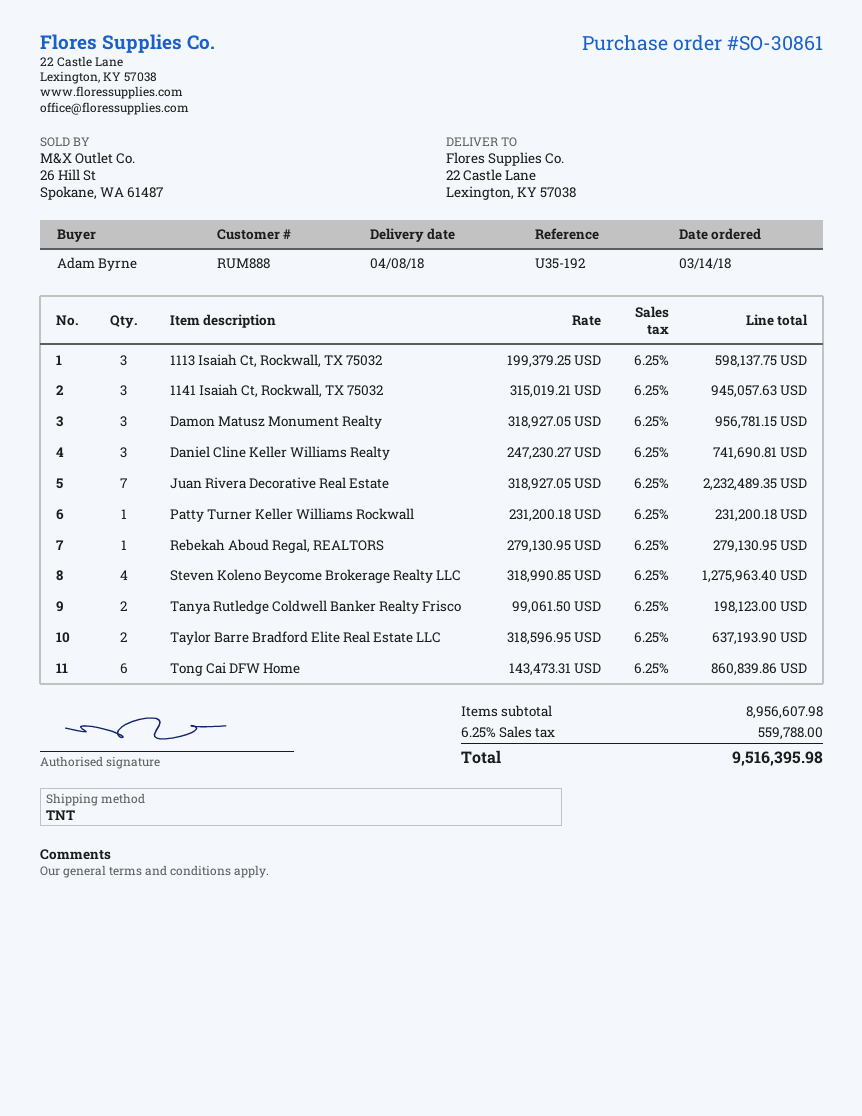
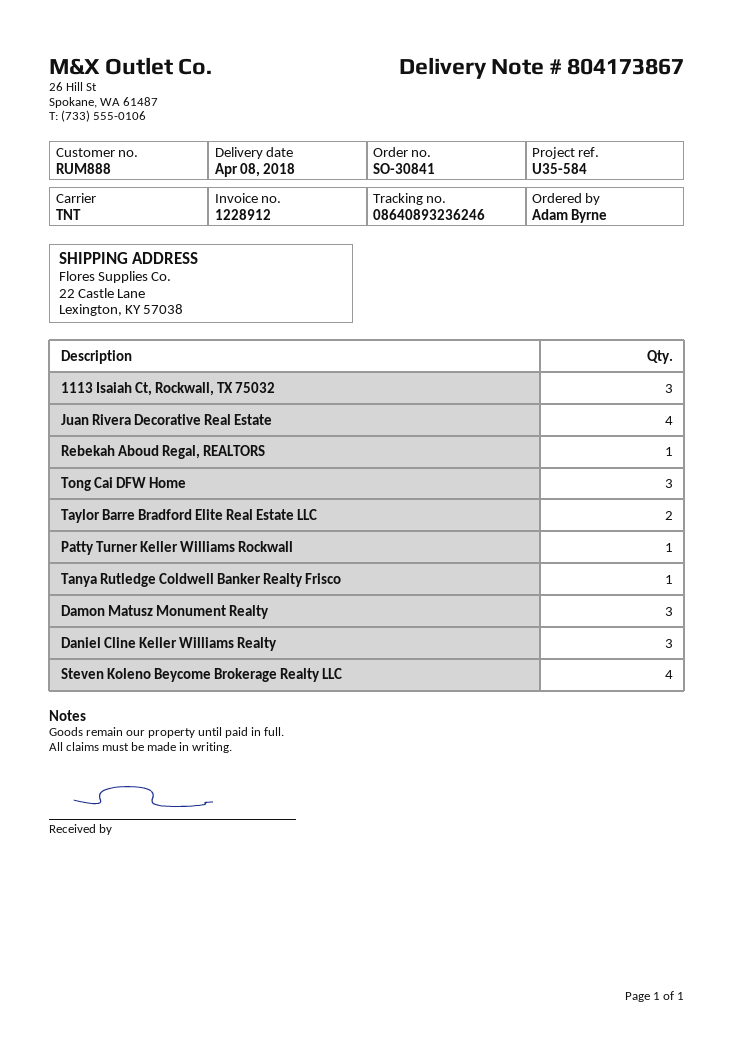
order number: SO-30861 -> SO-30841
reference: U35-192 -> U35-584
1141 Isaiah Ct, Rockwall, TX 75032: 3 -> none
Juan Rivera Decorative Real Estate: 7 -> 4
Tanya Rutledge Coldwell Banker Realty Frisco: 2 -> 1
Tong Cai DFW Home: 6 -> 3

